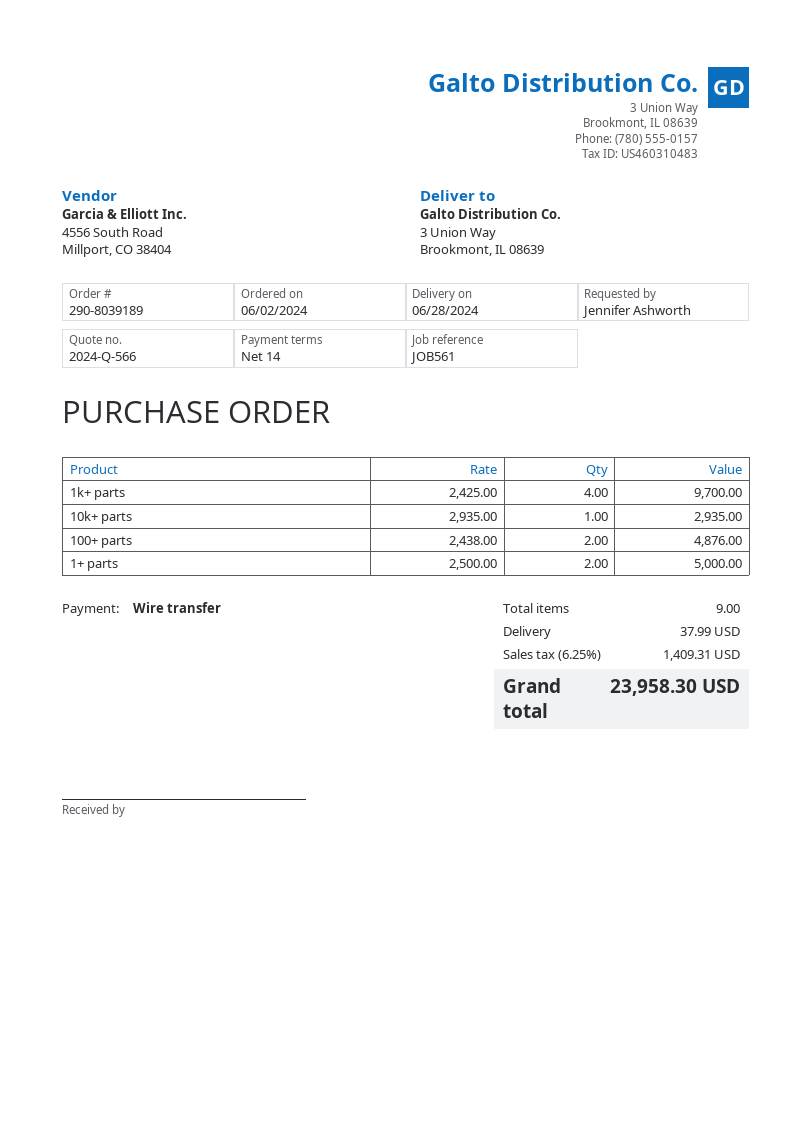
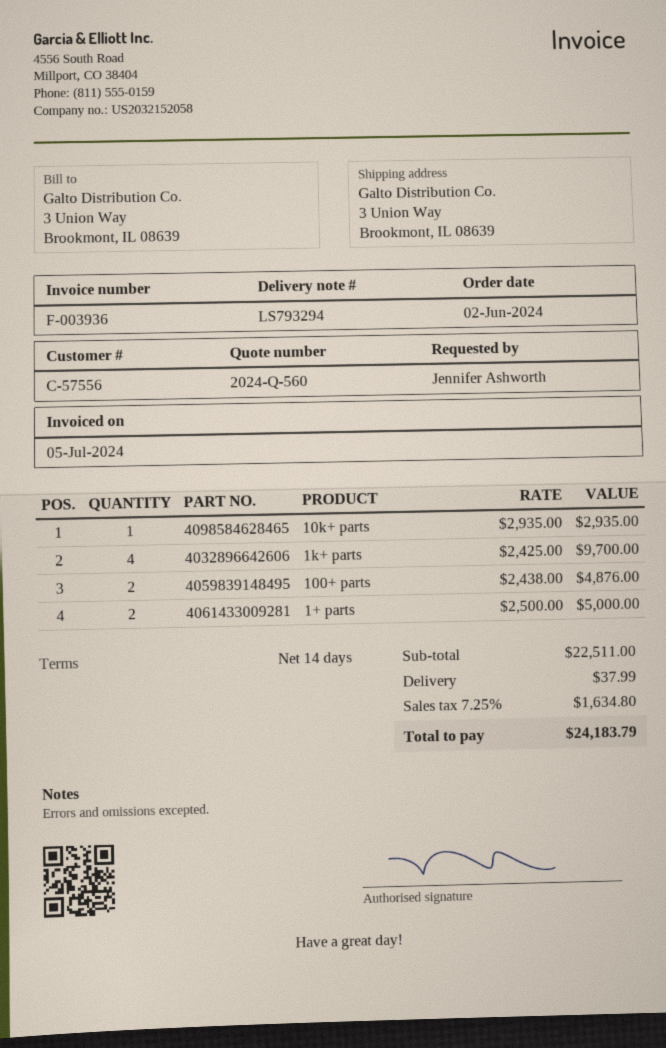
quote number: 2024-Q-566 -> 2024-Q-560
tax: 6.25% = 1409.31 -> 7.25% = 1634.80
total: 23958.30 -> 24183.79

